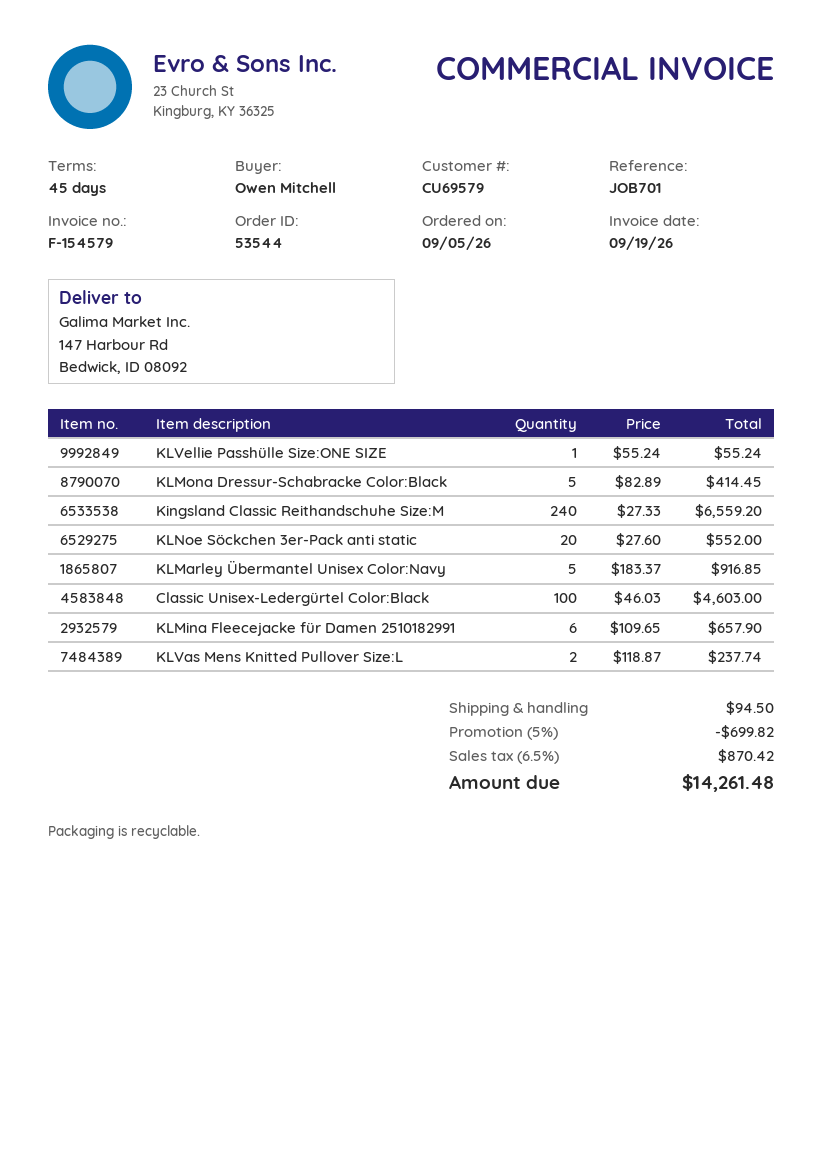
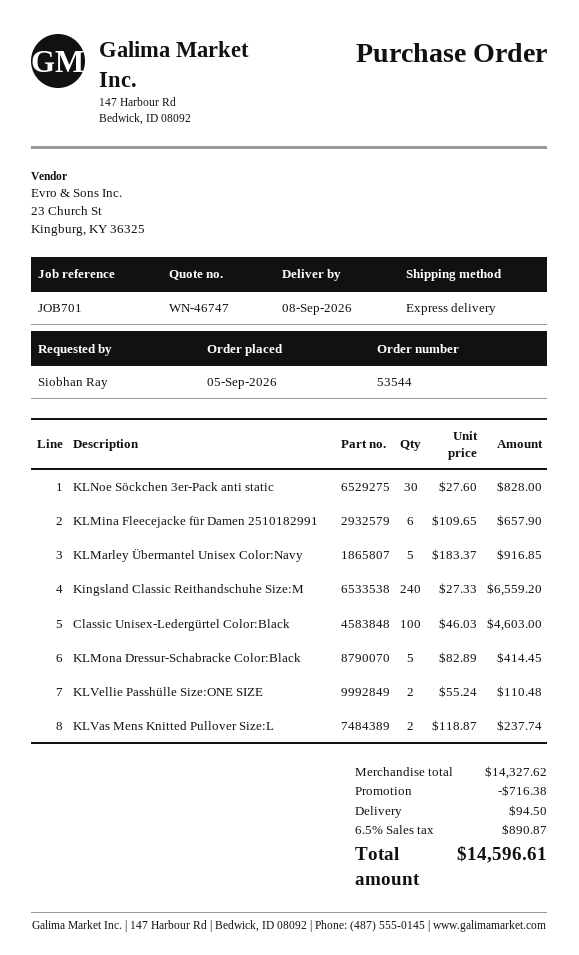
ordered by: Owen Mitchell -> Siobhan Ray
KLVellie Passhülle Size:ONE SIZE: 1 x 55.24 = 55.24 -> 2 x 55.24 = 110.48
KLNoe Söckchen 3er-Pack anti static: 20 x 27.60 = 552.00 -> 30 x 27.60 = 828.00
discount: 699.82 -> 716.38
tax: 6.5% = 870.42 -> 6.5% = 890.87
total: 14261.48 -> 14596.61

